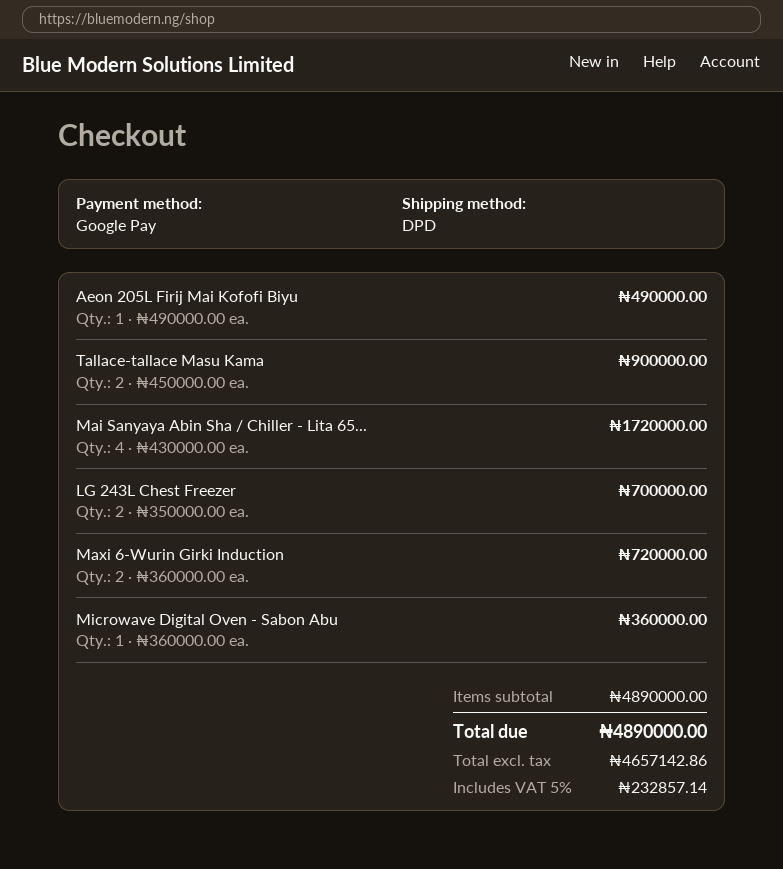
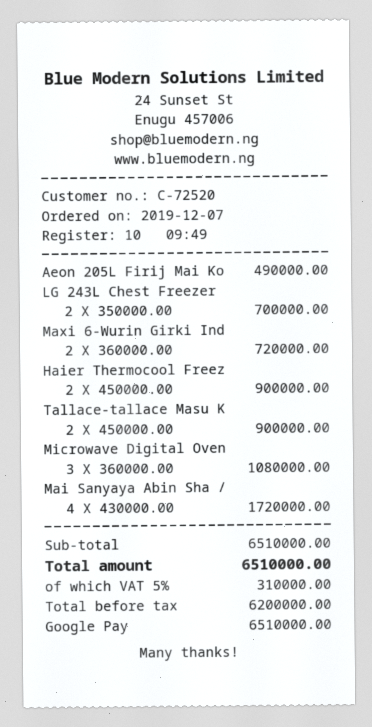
Microwave Digital Oven - Sabon Abu: 1 x 360000.00 = 360000.00 -> 3 x 360000.00 = 1080000.00
Haier Thermocool Freez: none -> 2 x 450000.00 = 900000.00
subtotal: 4890000.00 -> 6510000.00
net: 4657142.86 -> 6200000.00
tax: 5% = 232857.14 -> 5% = 310000.00
total: 4890000.00 -> 6510000.00

